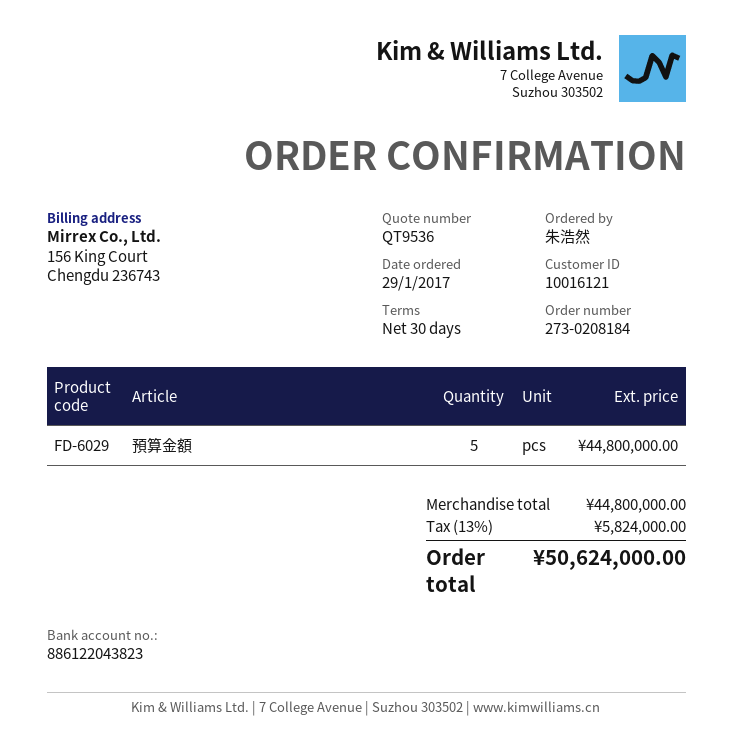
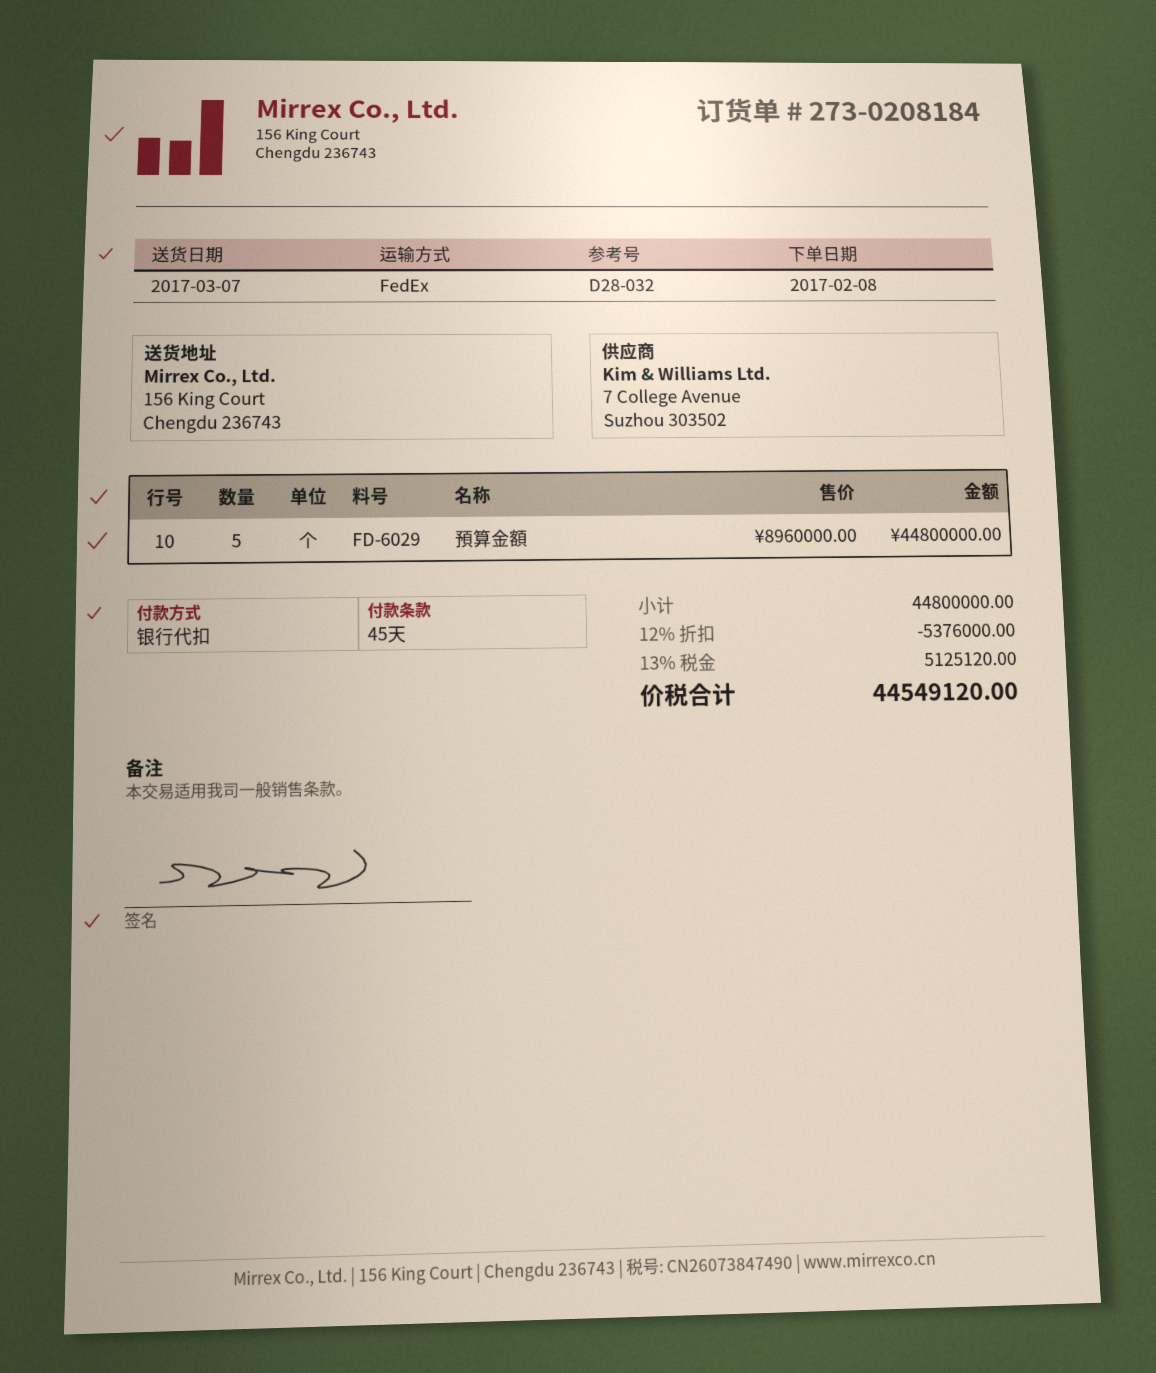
order date: 2017-01-29 -> 2017-02-08
payment terms: 30 days -> 45 days
discount: none -> 12% = 5376000.00
tax: 13% = 5824000.00 -> 13% = 5125120.00
total: 50624000.00 -> 44549120.00

